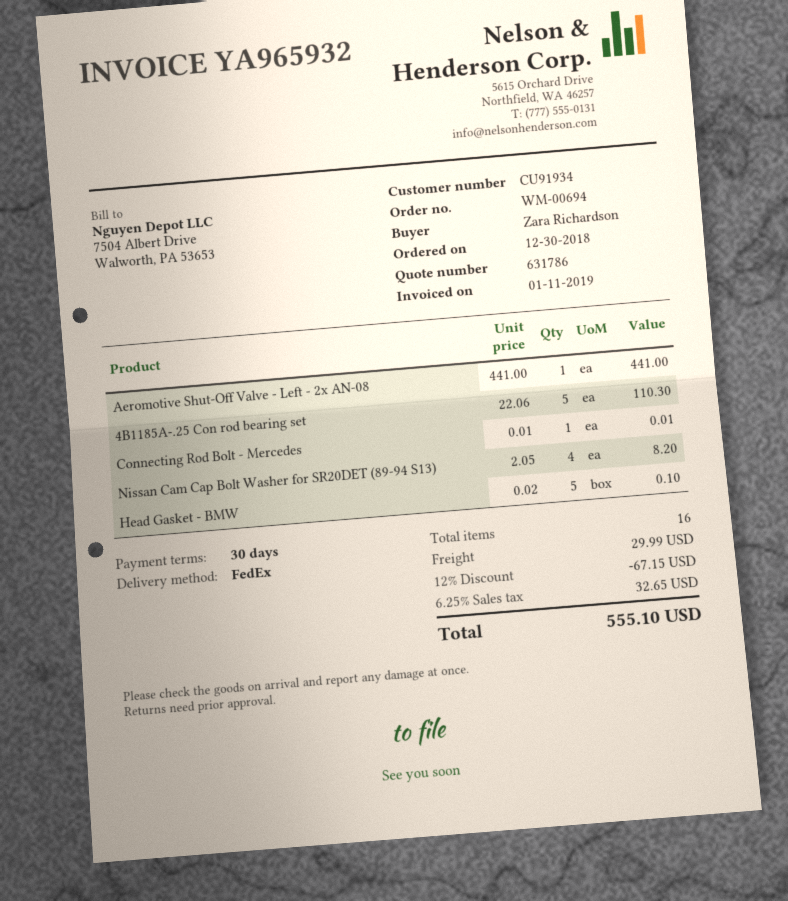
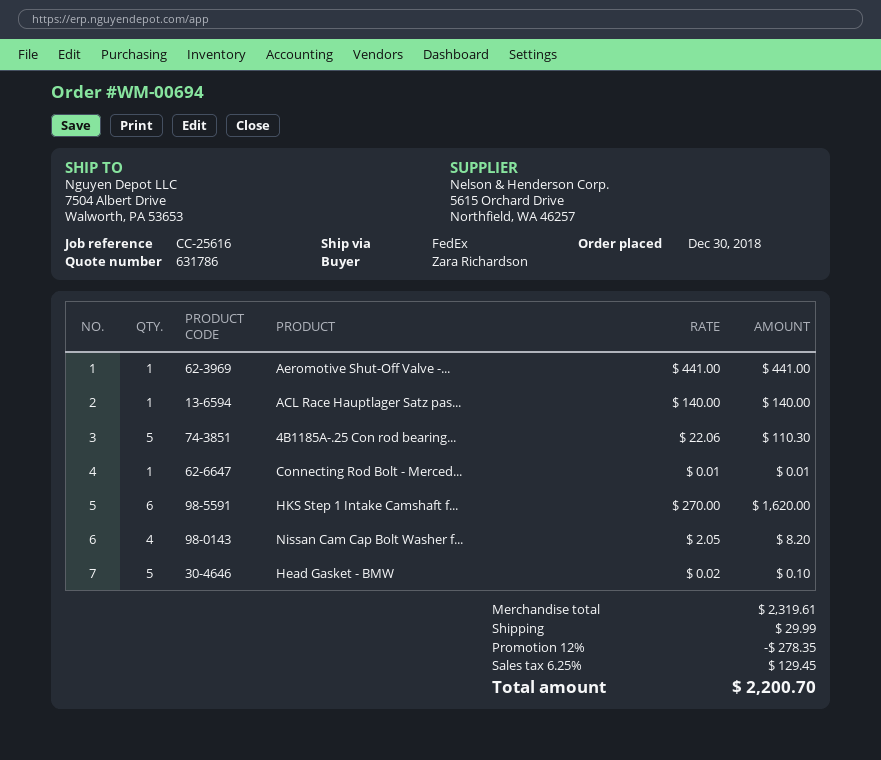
ACL Race Hauptlager Satz pas...: none -> 1 x 140.00 = 140.00
HKS Step 1 Intake Camshaft f...: none -> 6 x 270.00 = 1620.00
discount: 12% = 67.15 -> 12% = 278.35
tax: 6.25% = 32.65 -> 6.25% = 129.45
total: 555.10 -> 2200.70

